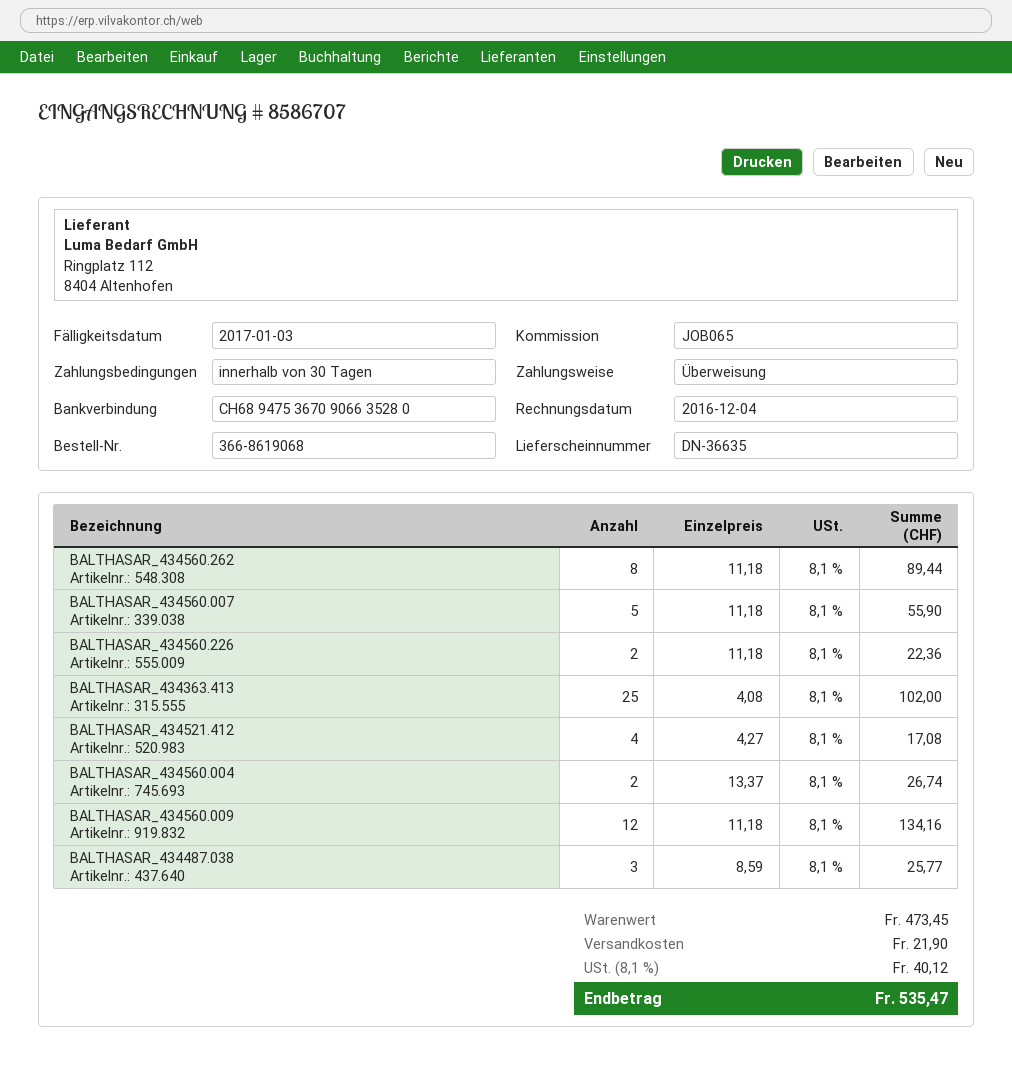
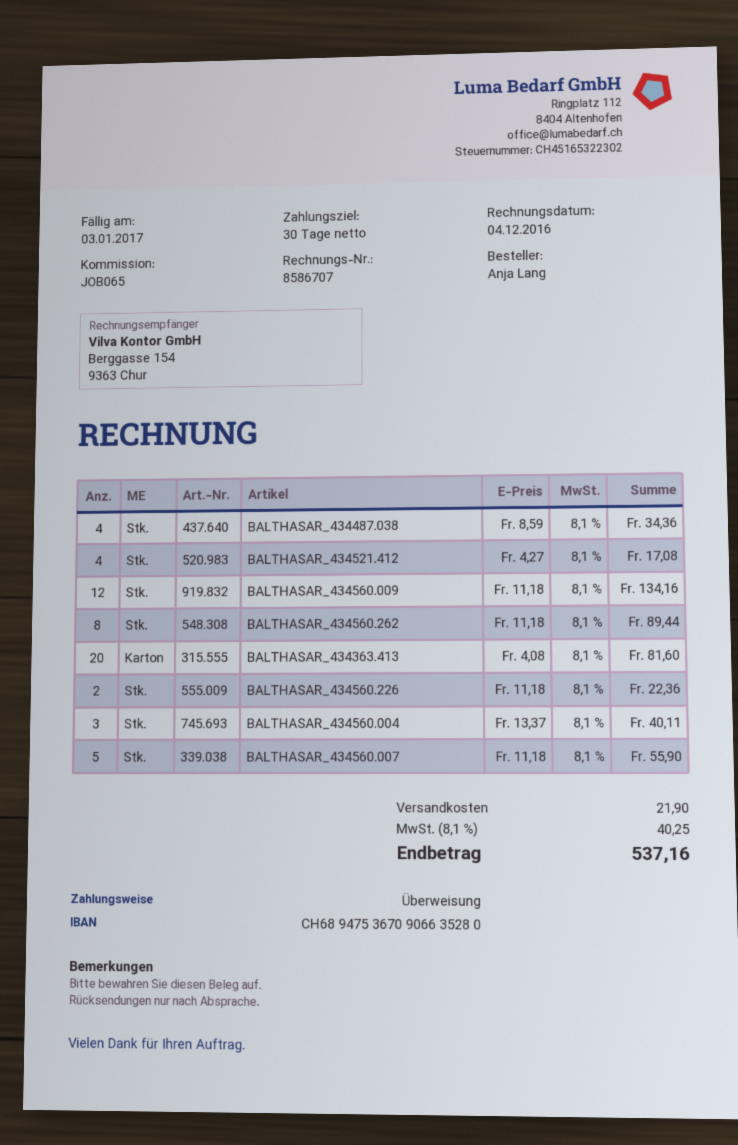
BALTHASAR_434363.413: 25 x 4.08 = 102.00 -> 20 x 4.08 = 81.60
BALTHASAR_434560.004: 2 x 13.37 = 26.74 -> 3 x 13.37 = 40.11
BALTHASAR_434487.038: 3 x 8.59 = 25.77 -> 4 x 8.59 = 34.36
tax: 8.1% = 40.12 -> 8.1% = 40.25
total: 535.47 -> 537.16

